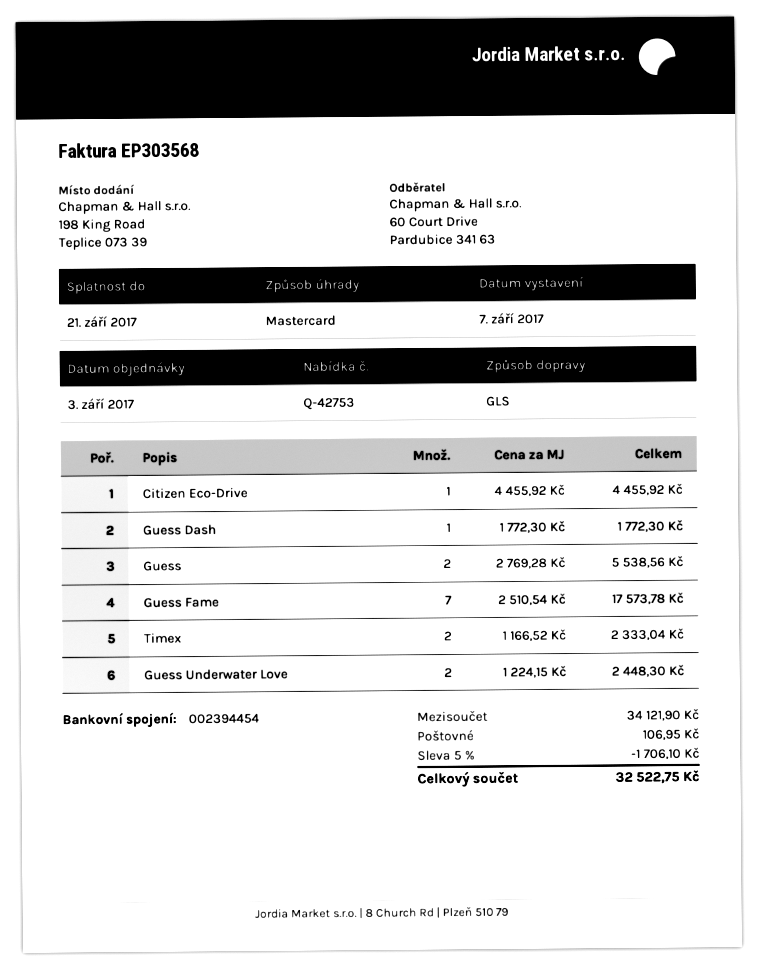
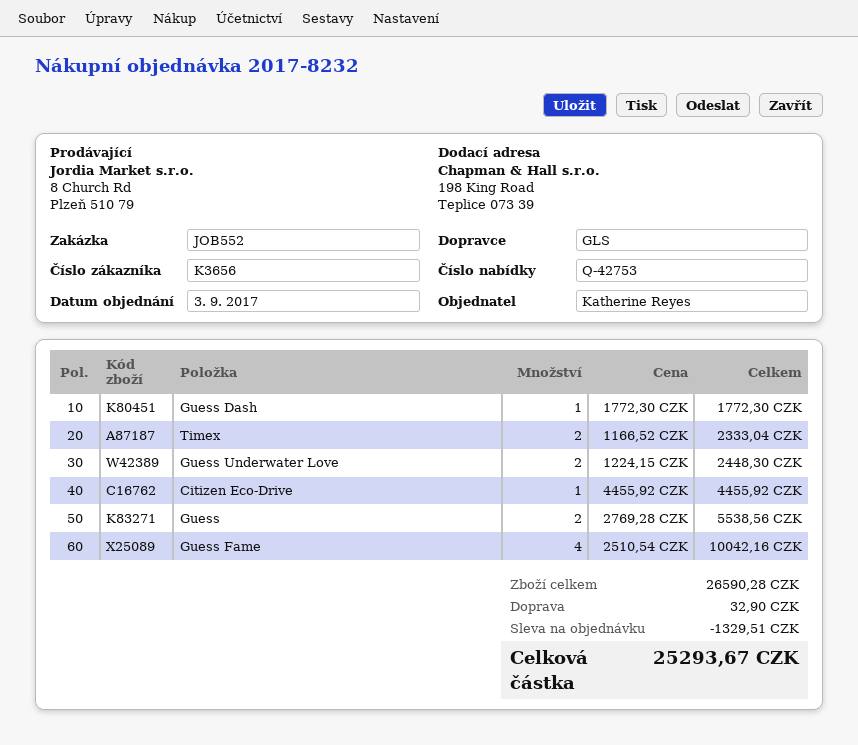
Guess Fame: 7 x 2510.54 = 17573.78 -> 4 x 2510.54 = 10042.16
subtotal: 34121.90 -> 26590.28
discount: 1706.10 -> 1329.51
shipping: 106.95 -> 32.90
total: 32522.75 -> 25293.67

